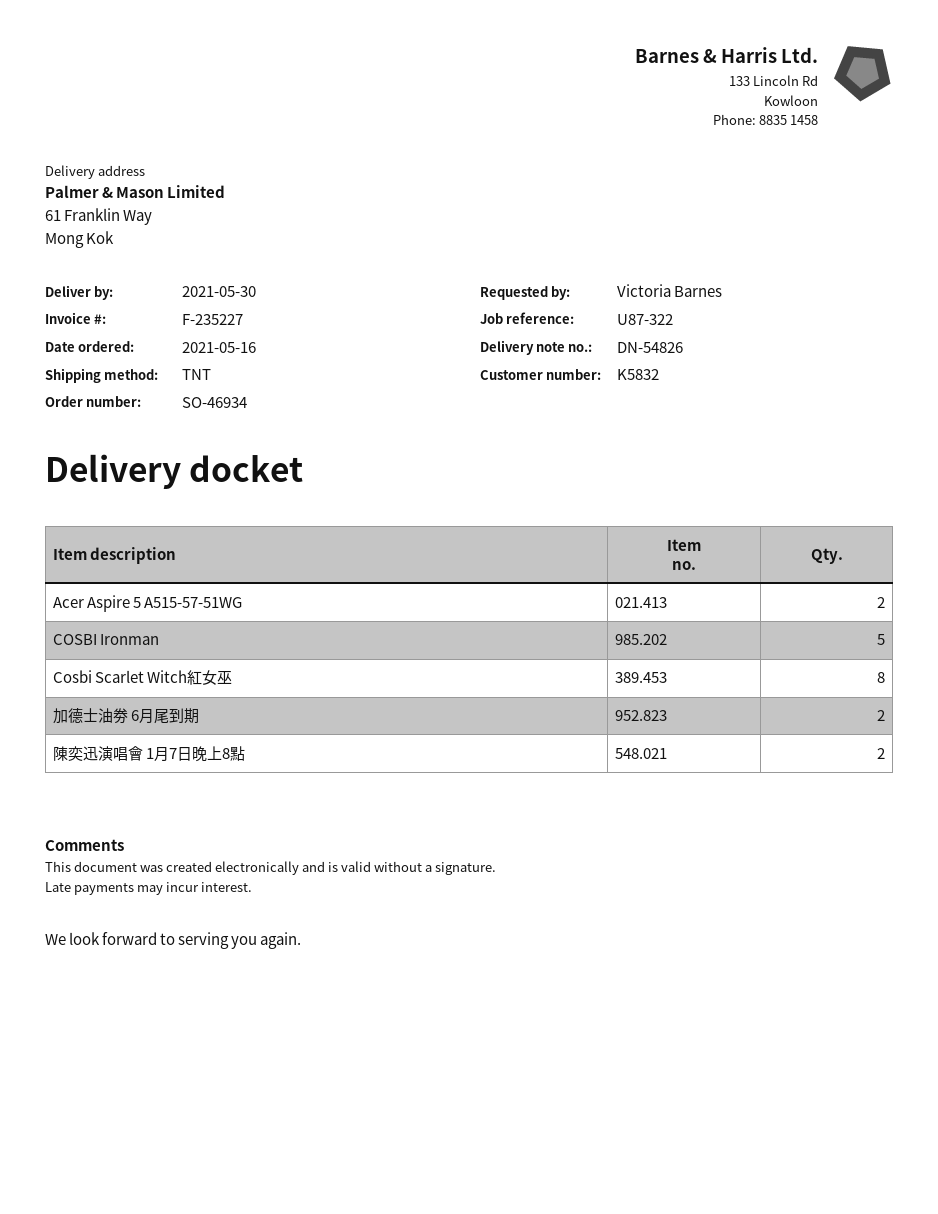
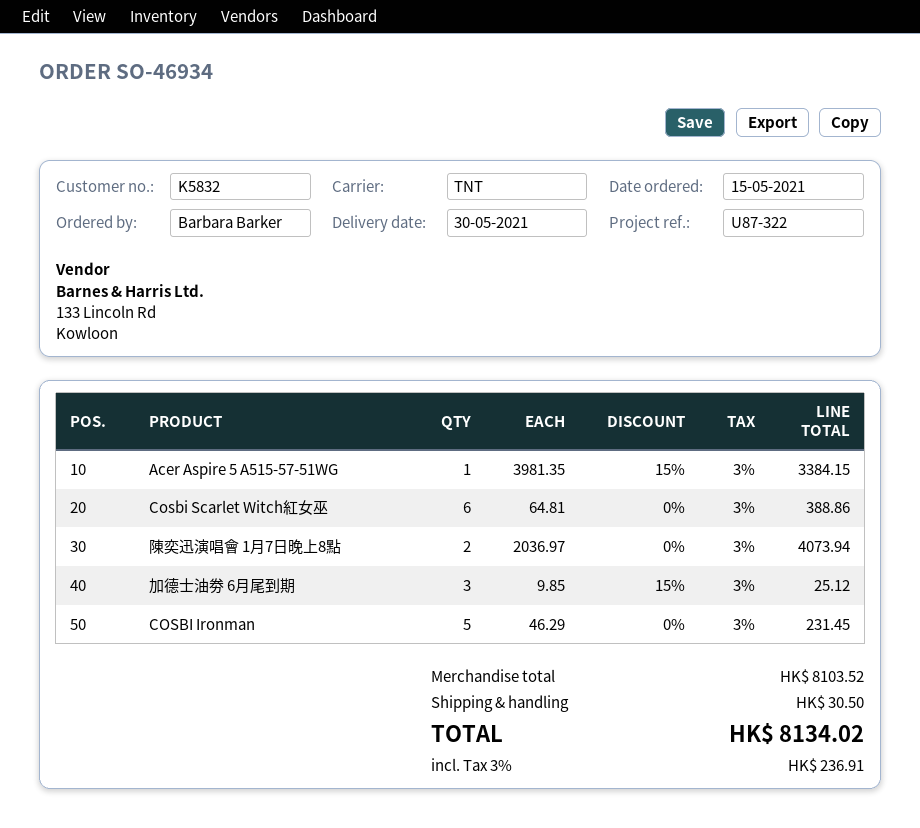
order date: 2021-05-16 -> 2021-05-15
ordered by: Victoria Barnes -> Barbara Barker
Acer Aspire 5 A515-57-51WG: 2 -> 1
Cosbi Scarlet Witch紅女巫: 8 -> 6
加德士油劵 6月尾到期: 2 -> 3

